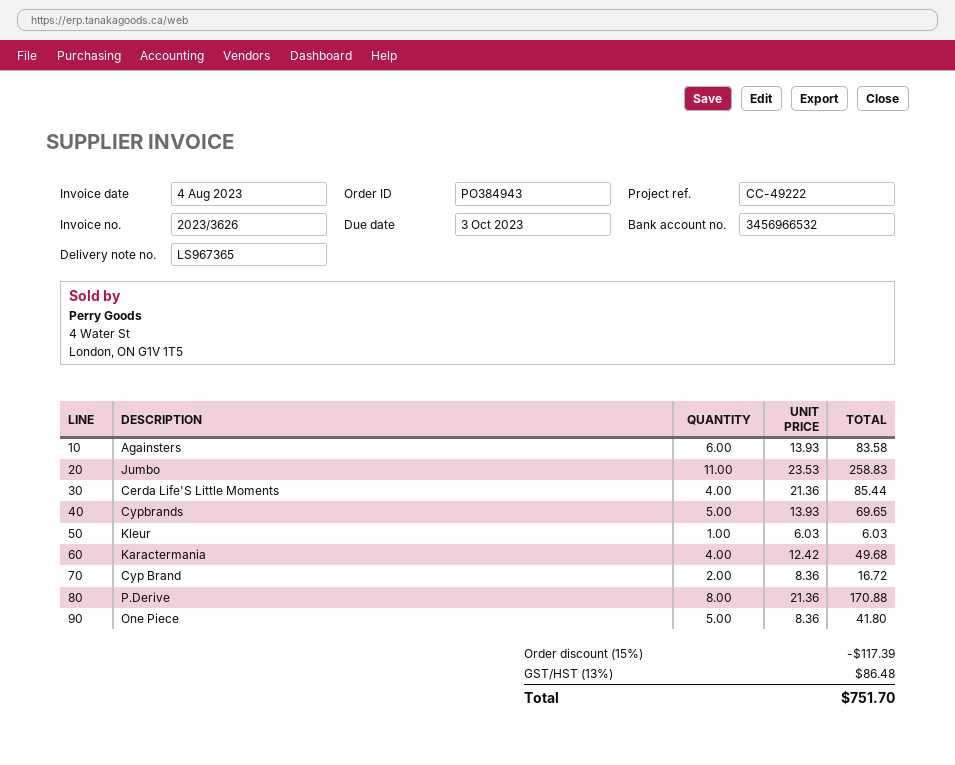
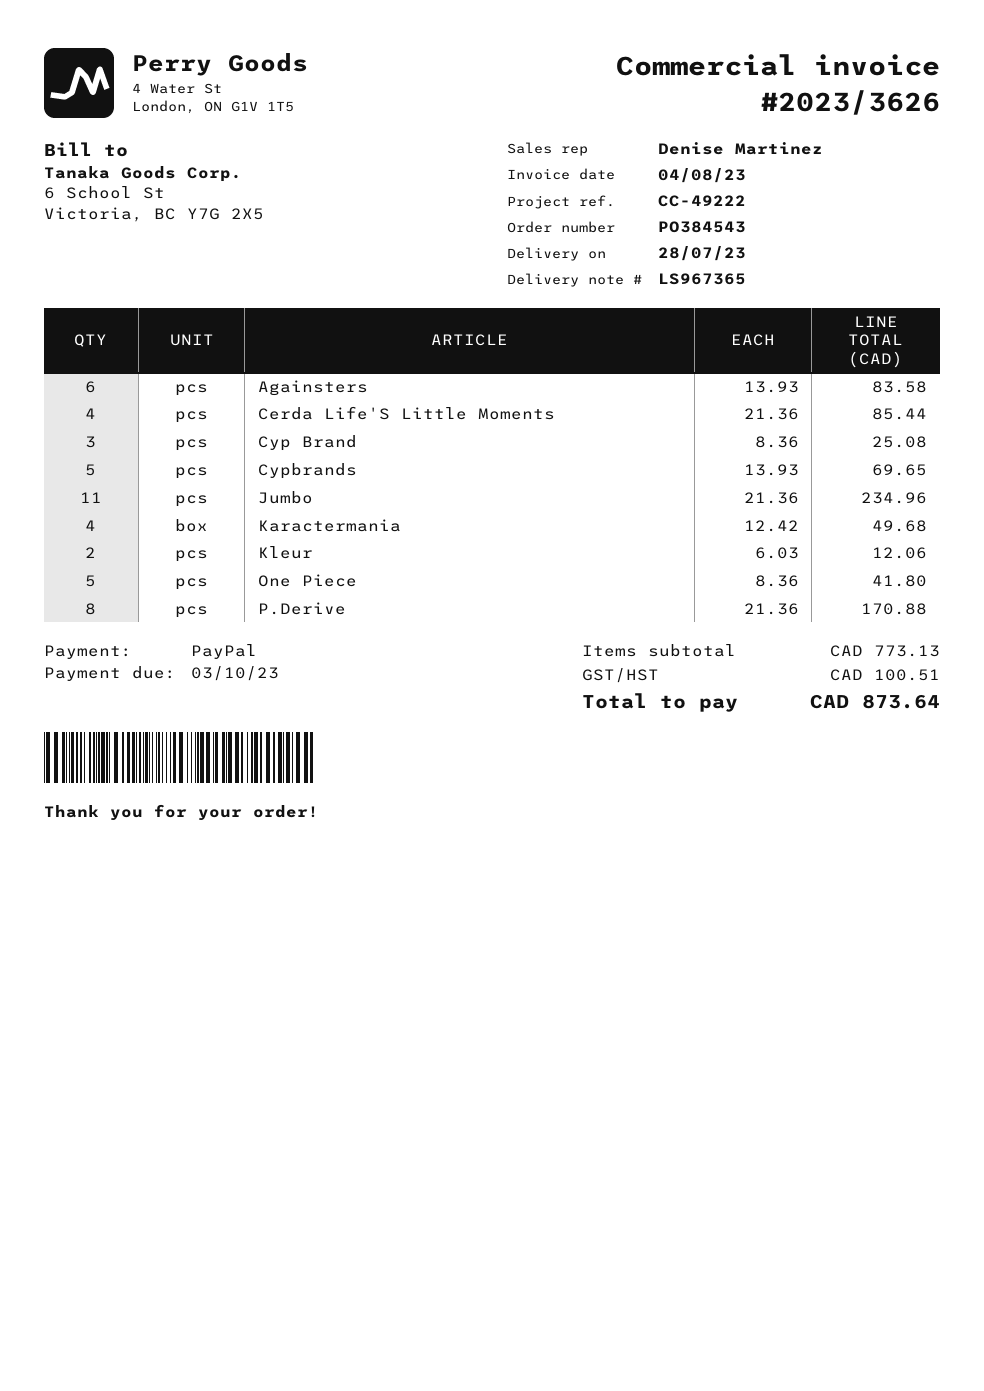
order number: PO384943 -> PO384543
Jumbo: 11 x 23.53 = 258.83 -> 11 x 21.36 = 234.96
Kleur: 1 x 6.03 = 6.03 -> 2 x 6.03 = 12.06
Cyp Brand: 2 x 8.36 = 16.72 -> 3 x 8.36 = 25.08
discount: 15% = 117.39 -> none
tax: 86.48 -> 100.51
total: 751.70 -> 873.64

